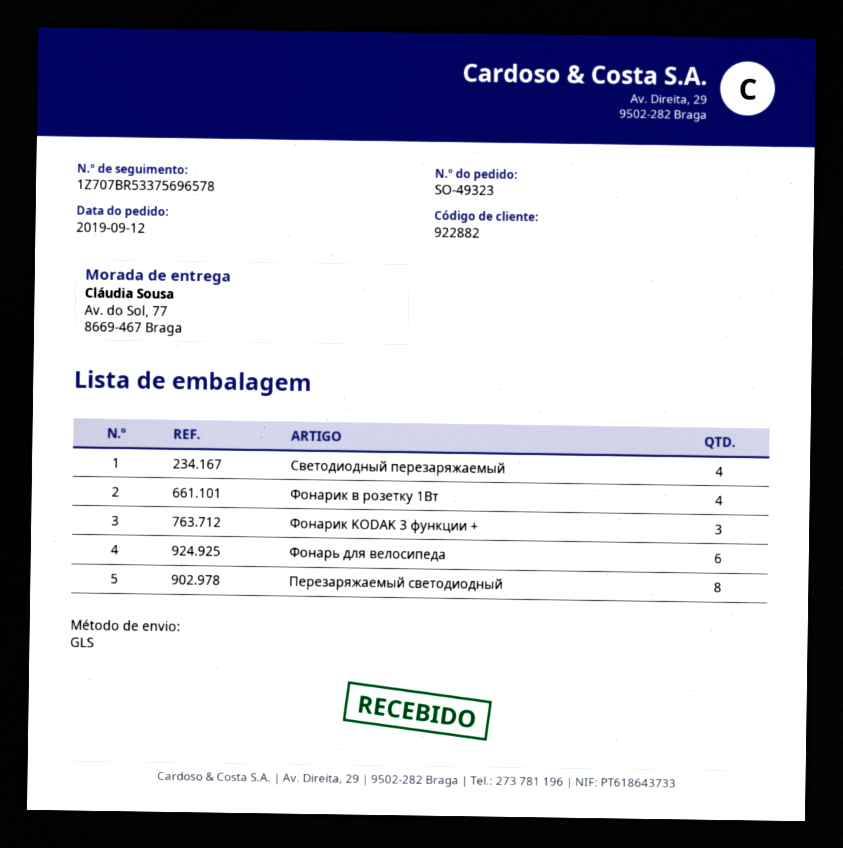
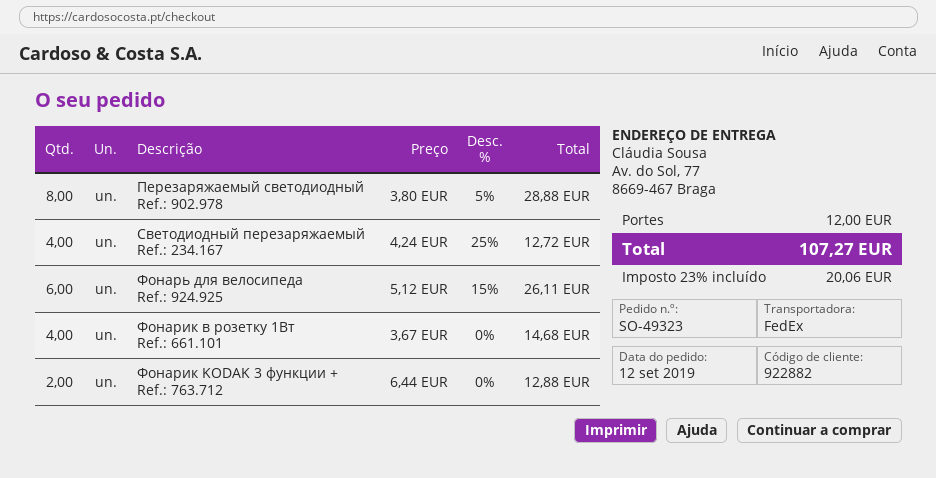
shipping method: GLS -> FedEx
Фонарик KODAK 3 функции +: 3 -> 2

